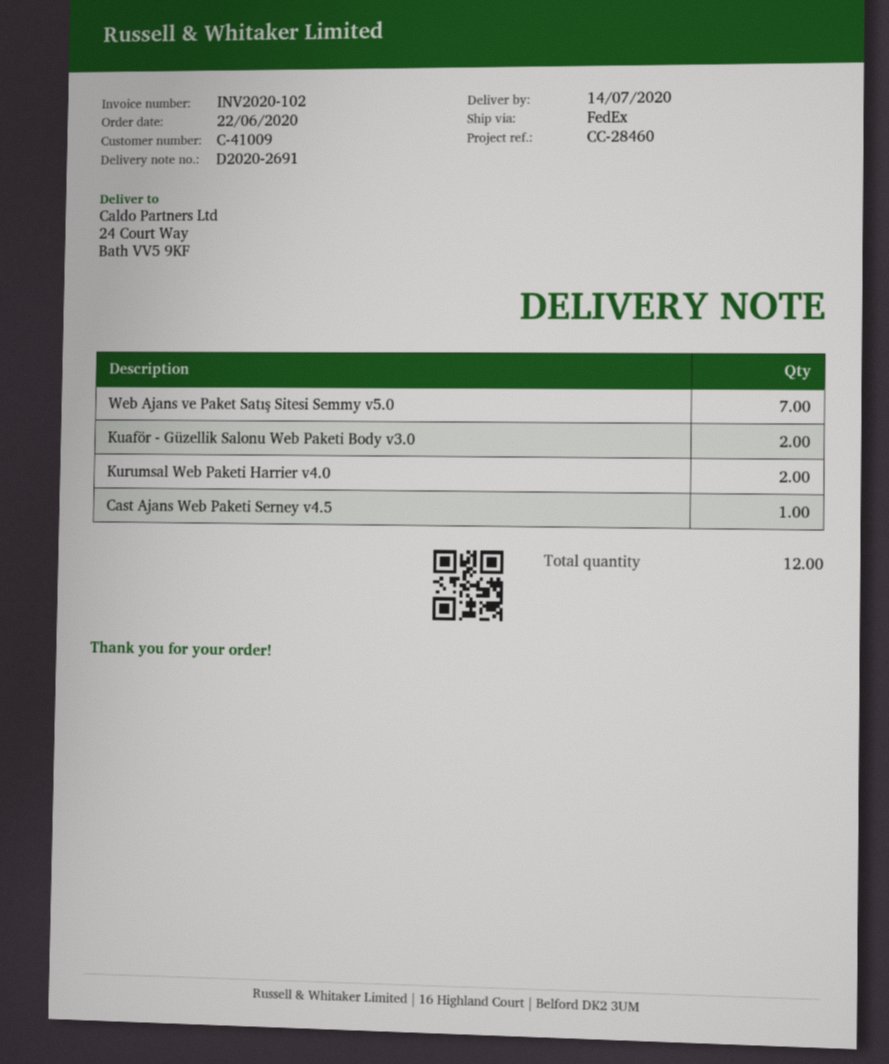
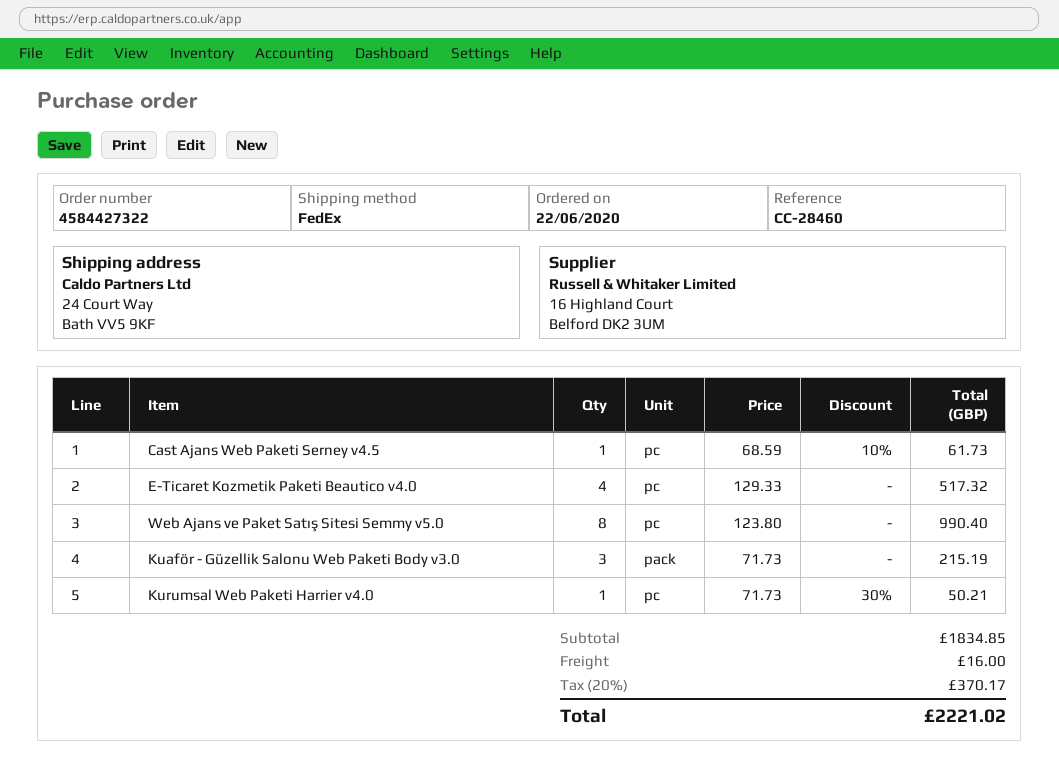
Web Ajans ve Paket Satış Sitesi Semmy v5.0: 7 -> 8
Kuaför - Güzellik Salonu Web Paketi Body v3.0: 2 -> 3
Kurumsal Web Paketi Harrier v4.0: 2 -> 1
E-Ticaret Kozmetik Paketi Beautico v4.0: none -> 4

